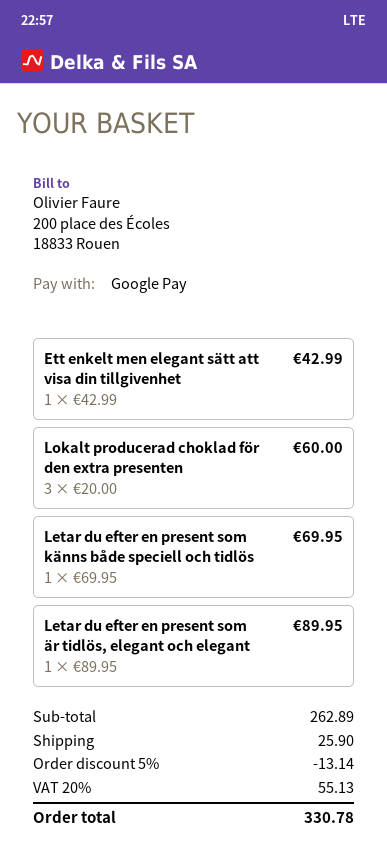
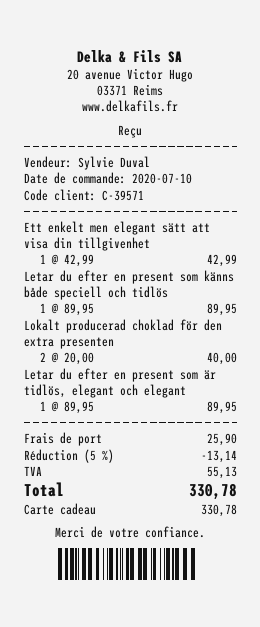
payment method: Google Pay -> gift card
Lokalt producerad choklad för den extra presenten: 3 x 20.00 = 60.00 -> 2 x 20.00 = 40.00
Letar du efter en present som känns både speciell och tidlös: 1 x 69.95 = 69.95 -> 1 x 89.95 = 89.95

